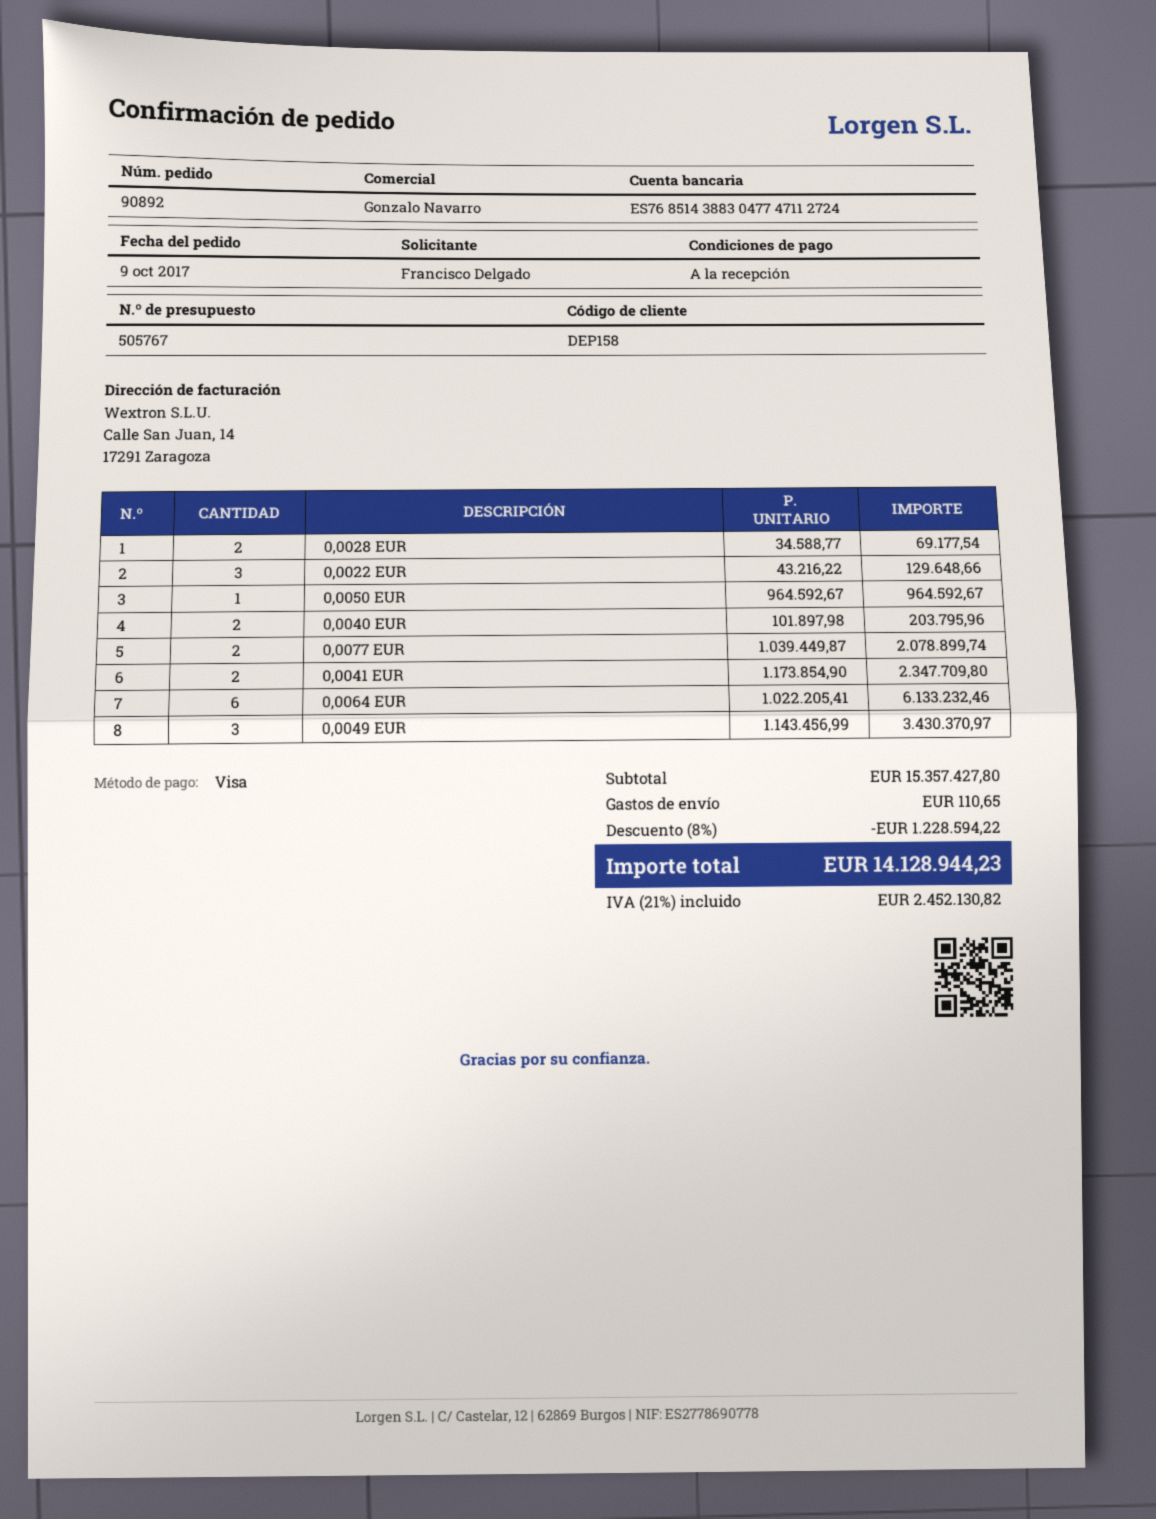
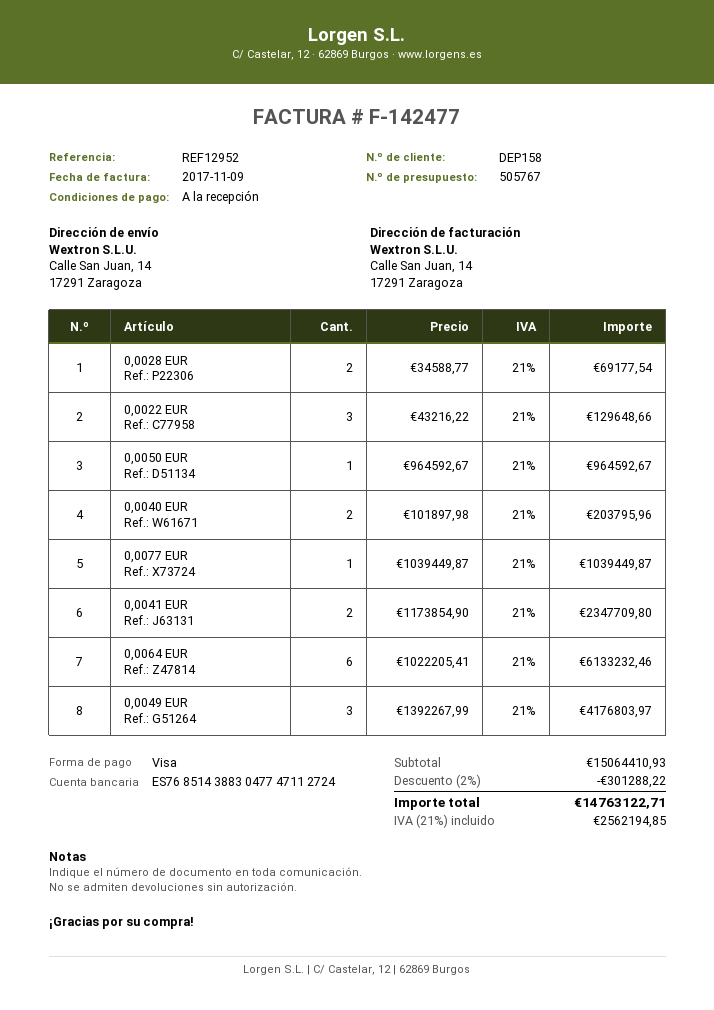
0,0077 EUR: 2 x 1039449.87 = 2078899.74 -> 1 x 1039449.87 = 1039449.87
0,0049 EUR: 3 x 1143456.99 = 3430370.97 -> 3 x 1392267.99 = 4176803.97
subtotal: 15357427.80 -> 15064410.93
discount: 8% = 1228594.22 -> 2% = 301288.22
shipping: 110.65 -> none
tax: 21% = 2452130.82 -> 21% = 2562194.85
total: 14128944.23 -> 14763122.71

